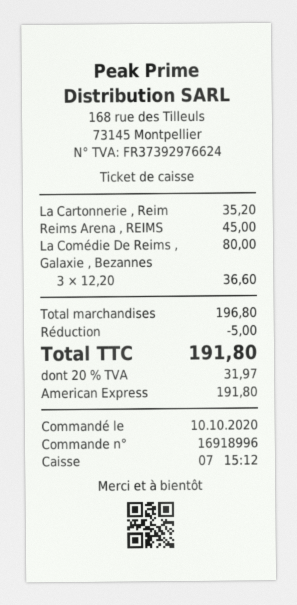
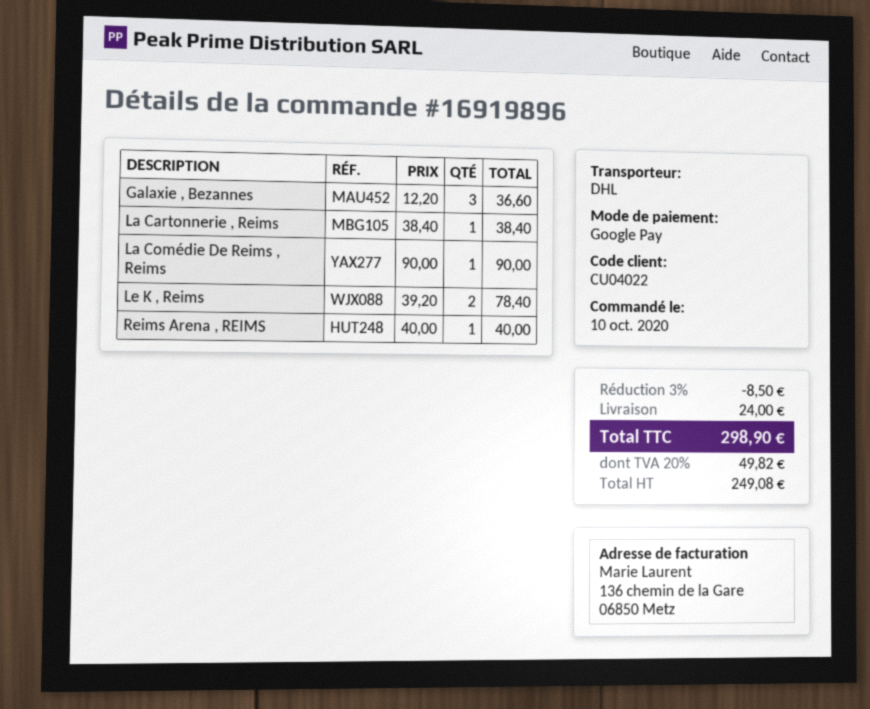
order number: 16918996 -> 16919896
payment method: American Express -> Google Pay
La Cartonnerie , Reim: 1 x 35.20 = 35.20 -> 1 x 38.40 = 38.40
Reims Arena , REIMS: 1 x 45.00 = 45.00 -> 1 x 40.00 = 40.00
La Comédie De Reims ,: 1 x 80.00 = 80.00 -> 1 x 90.00 = 90.00
Le K , Reims: none -> 2 x 39.20 = 78.40
discount: 5.00 -> 8.50
shipping: none -> 24.00
tax: 20% = 31.97 -> 20% = 49.82
total: 191.80 -> 298.90

